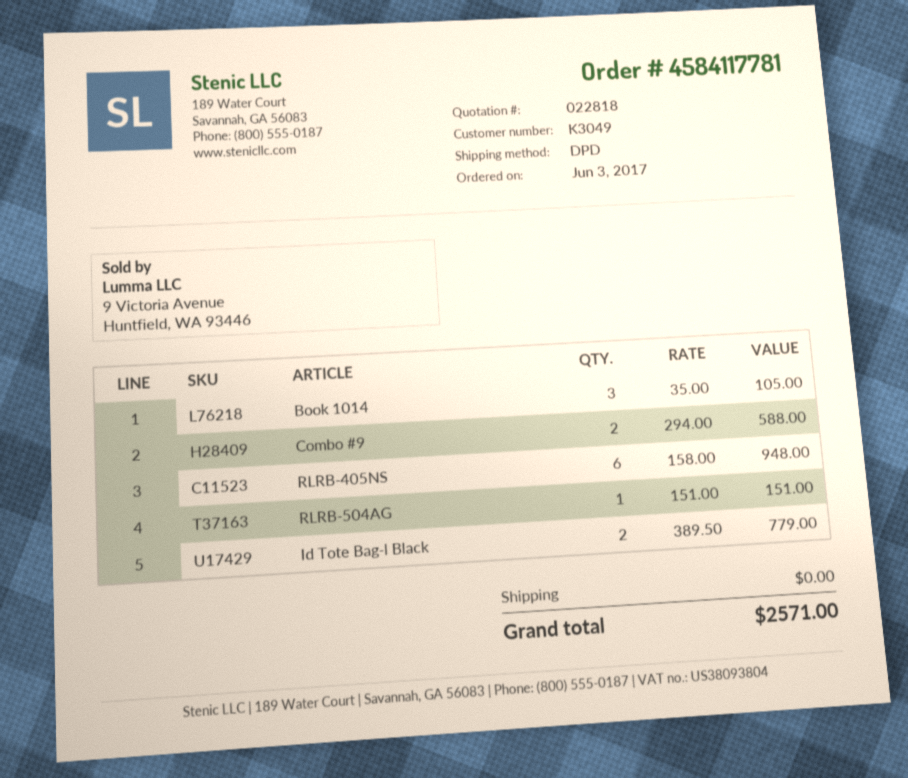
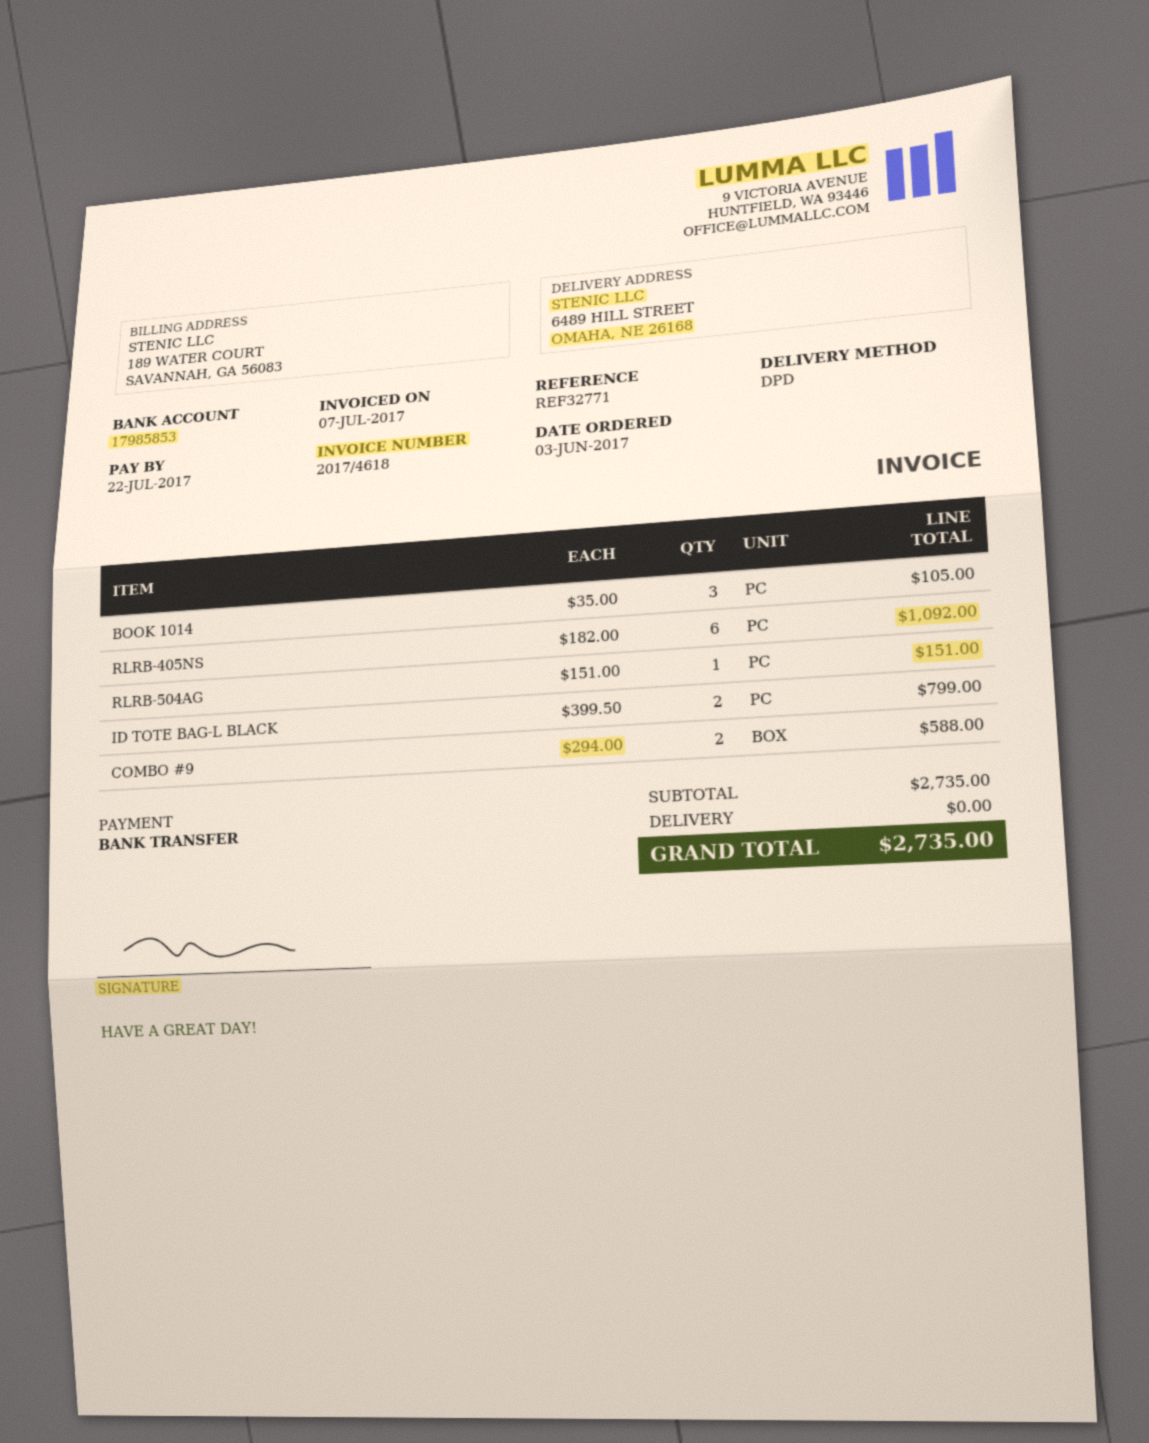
RLRB-405NS: 6 x 158.00 = 948.00 -> 6 x 182.00 = 1092.00
Id Tote Bag-l Black: 2 x 389.50 = 779.00 -> 2 x 399.50 = 799.00
total: 2571.00 -> 2735.00

